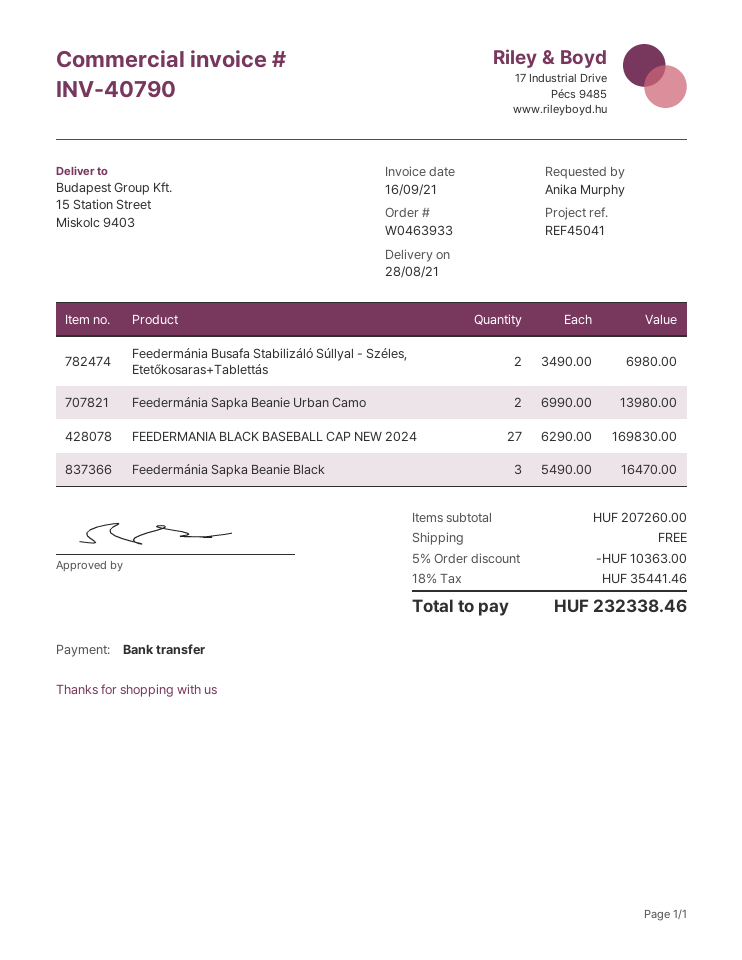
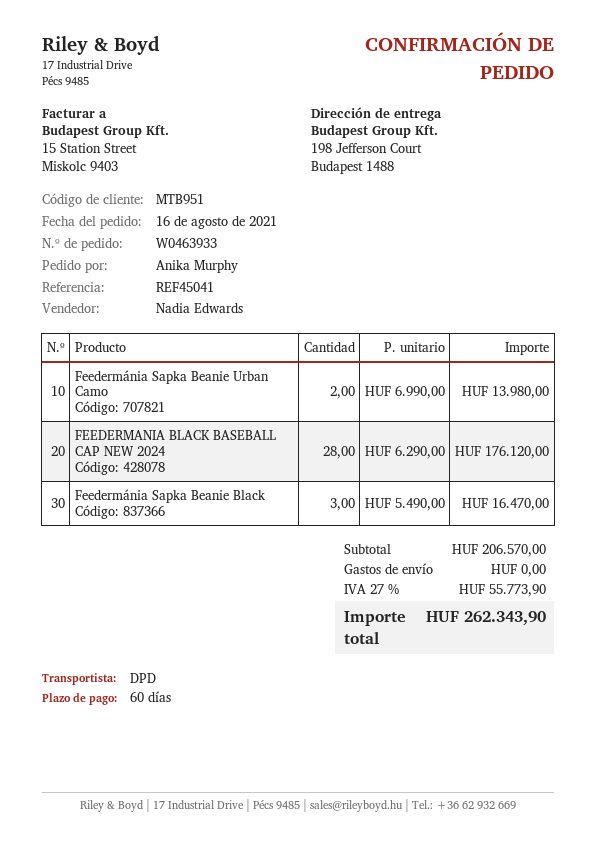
ship to: 15 Station Street, Miskolc 9403 -> 198 Jefferson Court, Budapest 1488
Feedermánia Busafa Stabilizáló Súllyal - Széles, Etetőkosaras+Tablettás: 2 x 3490.00 = 6980.00 -> none
FEEDERMANIA BLACK BASEBALL CAP NEW 2024: 27 x 6290.00 = 169830.00 -> 28 x 6290.00 = 176120.00
subtotal: 207260.00 -> 206570.00
discount: 5% = 10363.00 -> none
tax: 18% = 35441.46 -> 27% = 55773.90
total: 232338.46 -> 262343.90

